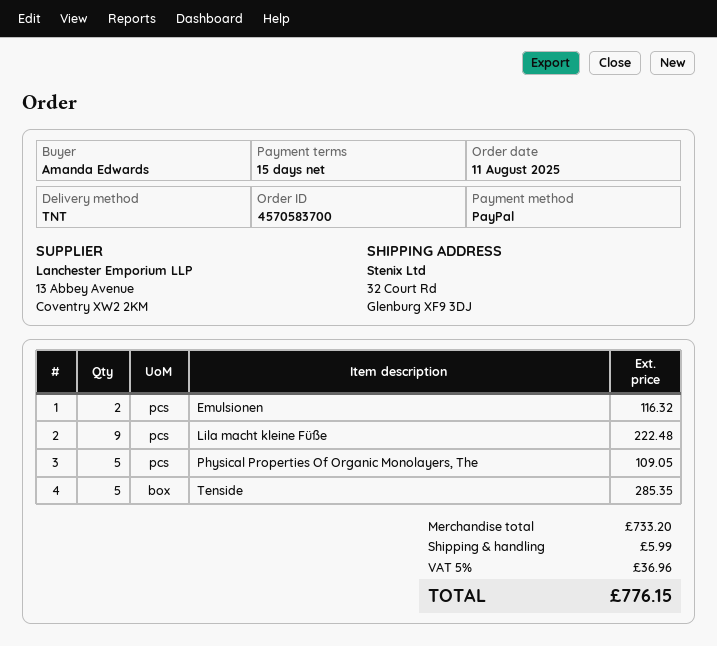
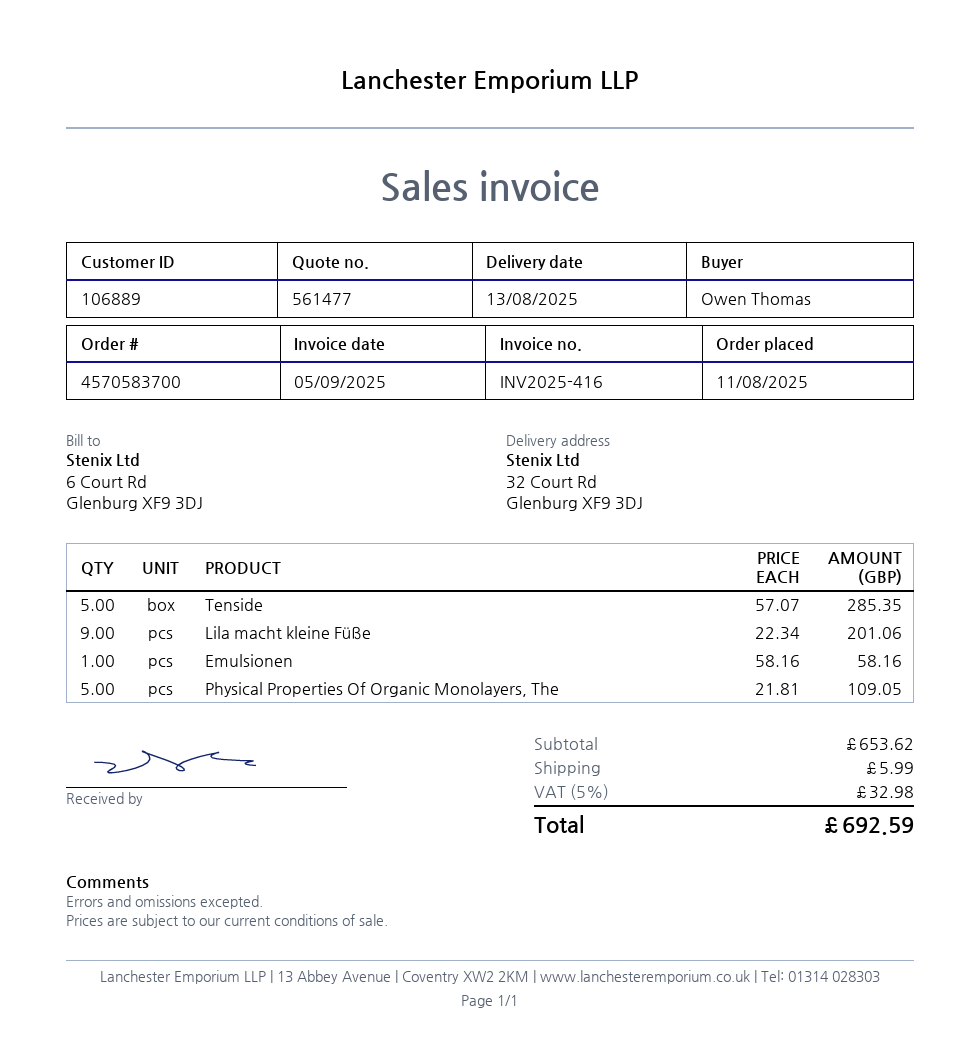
ordered by: Amanda Edwards -> Owen Thomas
Emulsionen: 2 for 116.32 -> 1 for 58.16
Lila macht kleine Füße: 9 for 222.48 -> 9 for 201.06
subtotal: 733.20 -> 653.62
tax: 5% = 36.96 -> 5% = 32.98
total: 776.15 -> 692.59

